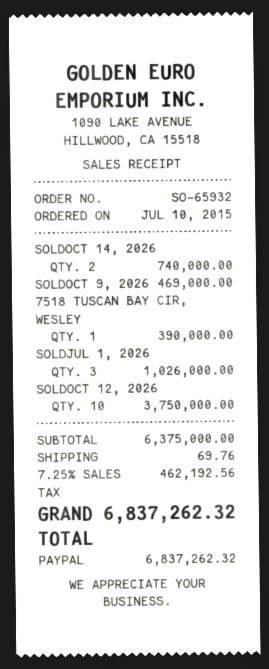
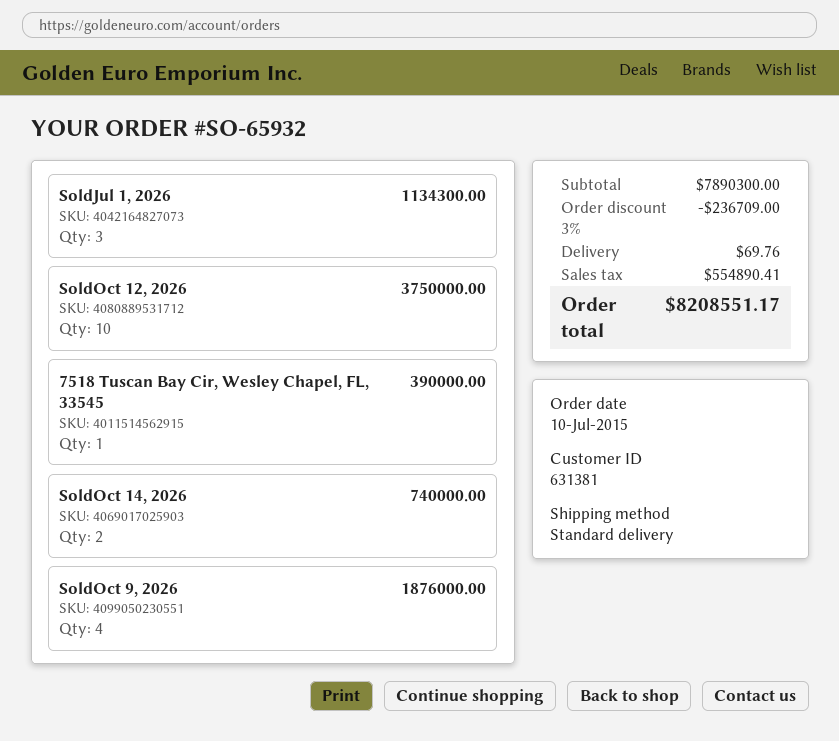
SOLDOCT 9, 2026: 1 for 469000.00 -> 4 for 1876000.00
SOLDJUL 1, 2026: 3 for 1026000.00 -> 3 for 1134300.00
subtotal: 6375000.00 -> 7890300.00
discount: none -> 3% = 236709.00
tax: 462192.56 -> 554890.41
total: 6837262.32 -> 8208551.17

